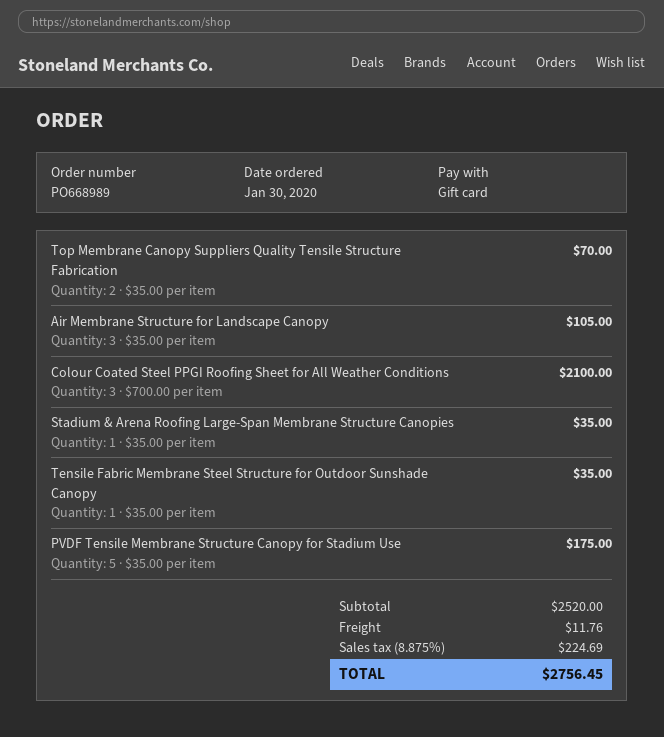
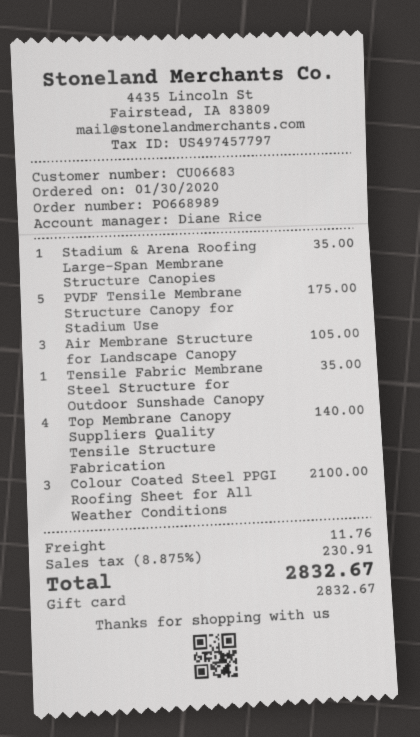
Top Membrane Canopy Suppliers Quality Tensile Structure Fabrication: 2 for 70.00 -> 4 for 140.00
tax: 8.875% = 224.69 -> 8.875% = 230.91
total: 2756.45 -> 2832.67

